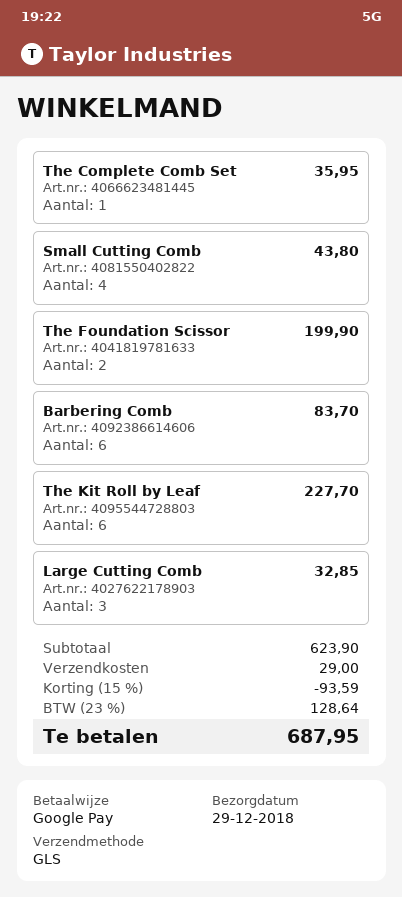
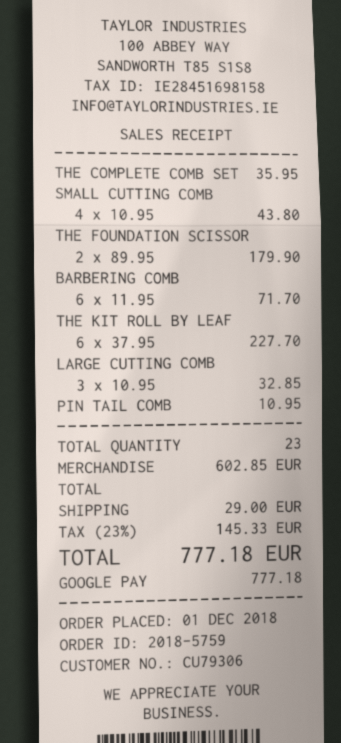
The Foundation Scissor: 2 for 199.90 -> 2 for 179.90
Barbering Comb: 6 for 83.70 -> 6 for 71.70
PIN TAIL COMB: none -> 1 for 10.95
subtotal: 623.90 -> 602.85
discount: 15% = 93.59 -> none
tax: 23% = 128.64 -> 23% = 145.33
total: 687.95 -> 777.18

